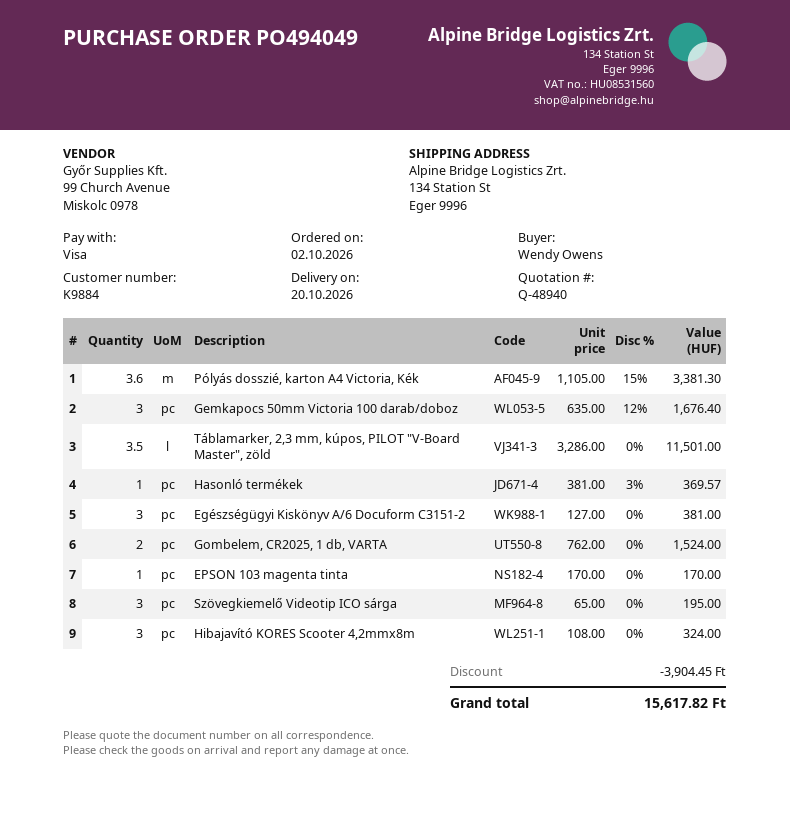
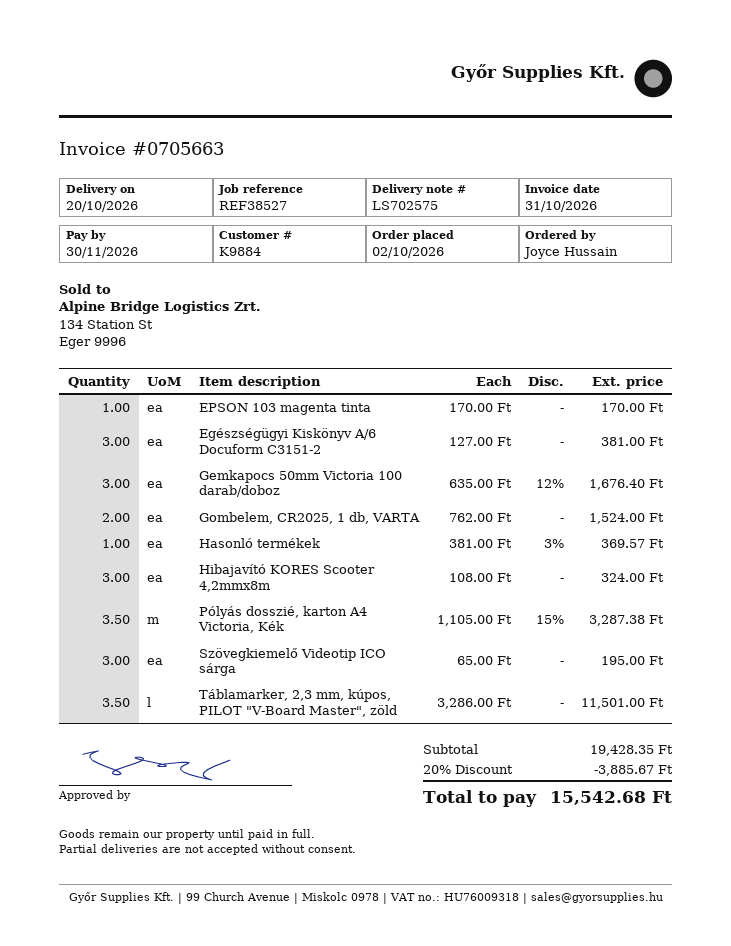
ordered by: Wendy Owens -> Joyce Hussain
Pólyás dosszié, karton A4 Victoria, Kék: 3.6 x 1105.00 - 15% = 3381.30 -> 3.5 x 1105.00 - 15% = 3287.38
discount: 3904.45 -> 3885.67
total: 15617.82 -> 15542.68

